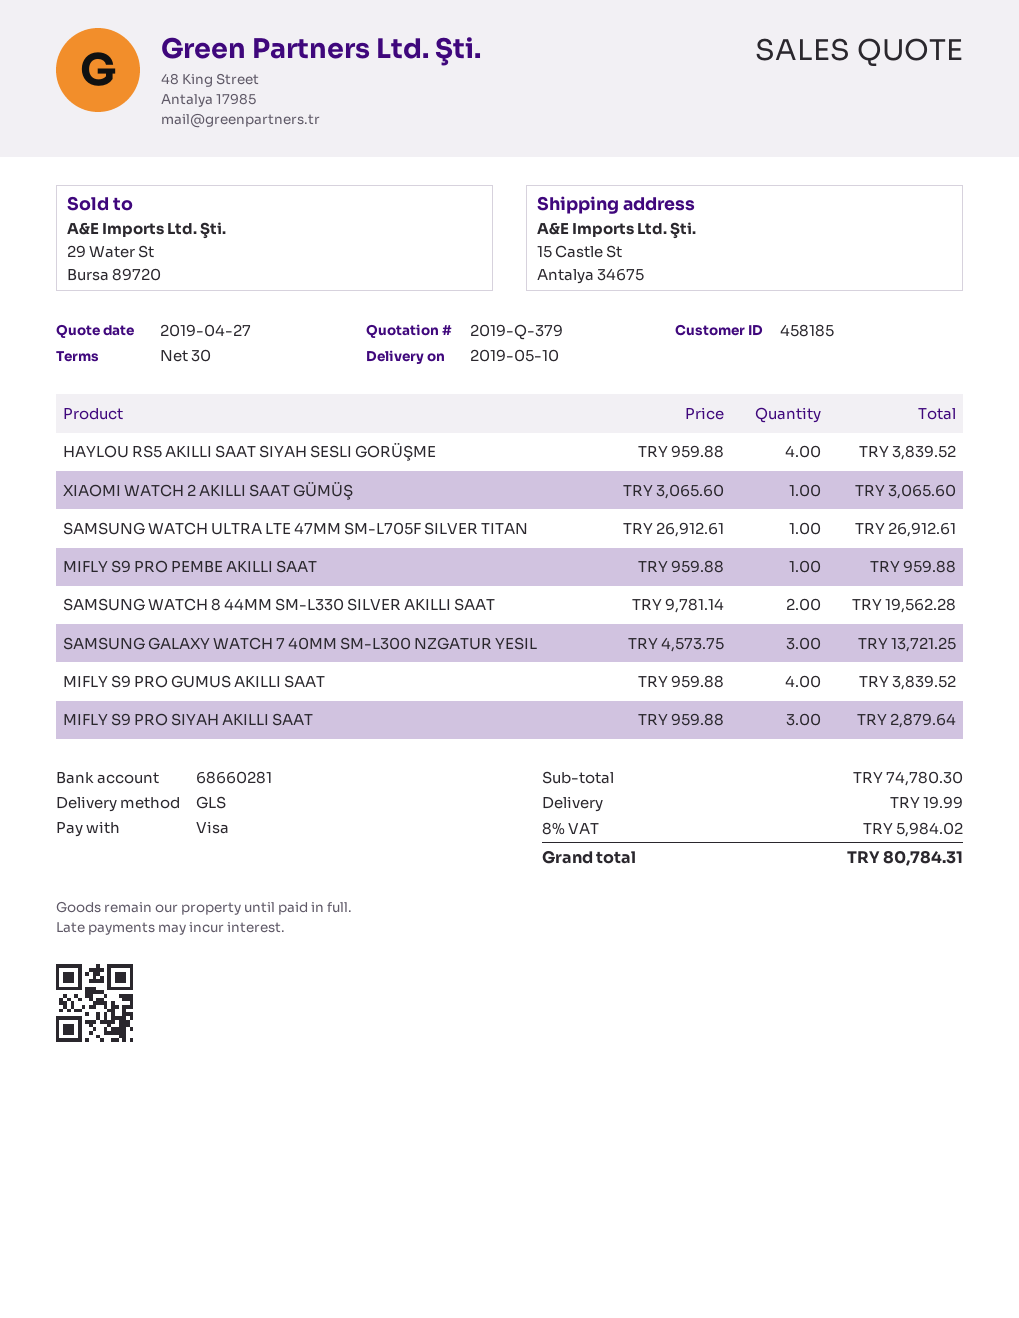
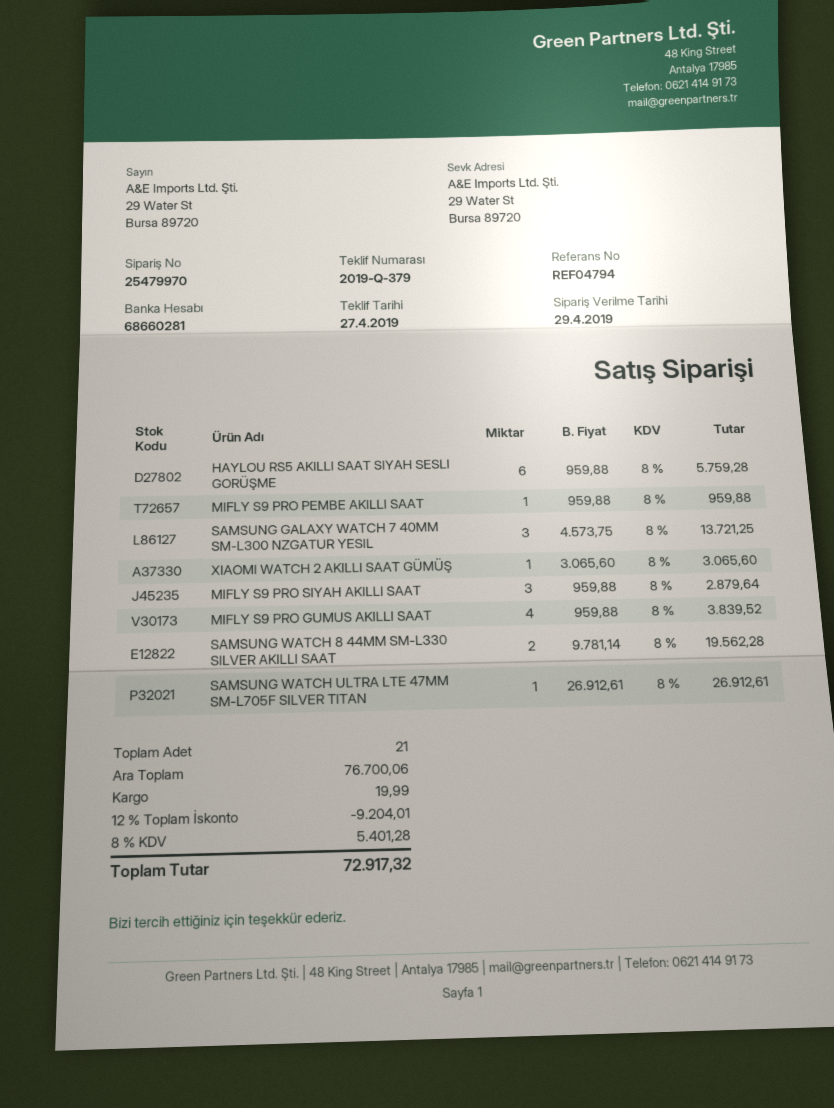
ship to: 15 Castle St, Antalya 34675 -> 29 Water St, Bursa 89720
HAYLOU RS5 AKILLI SAAT SIYAH SESLI GORÜŞME: 4 x 959.88 = 3839.52 -> 6 x 959.88 = 5759.28
subtotal: 74780.30 -> 76700.06
discount: none -> 12% = 9204.01
tax: 8% = 5984.02 -> 8% = 5401.28
total: 80784.31 -> 72917.32

